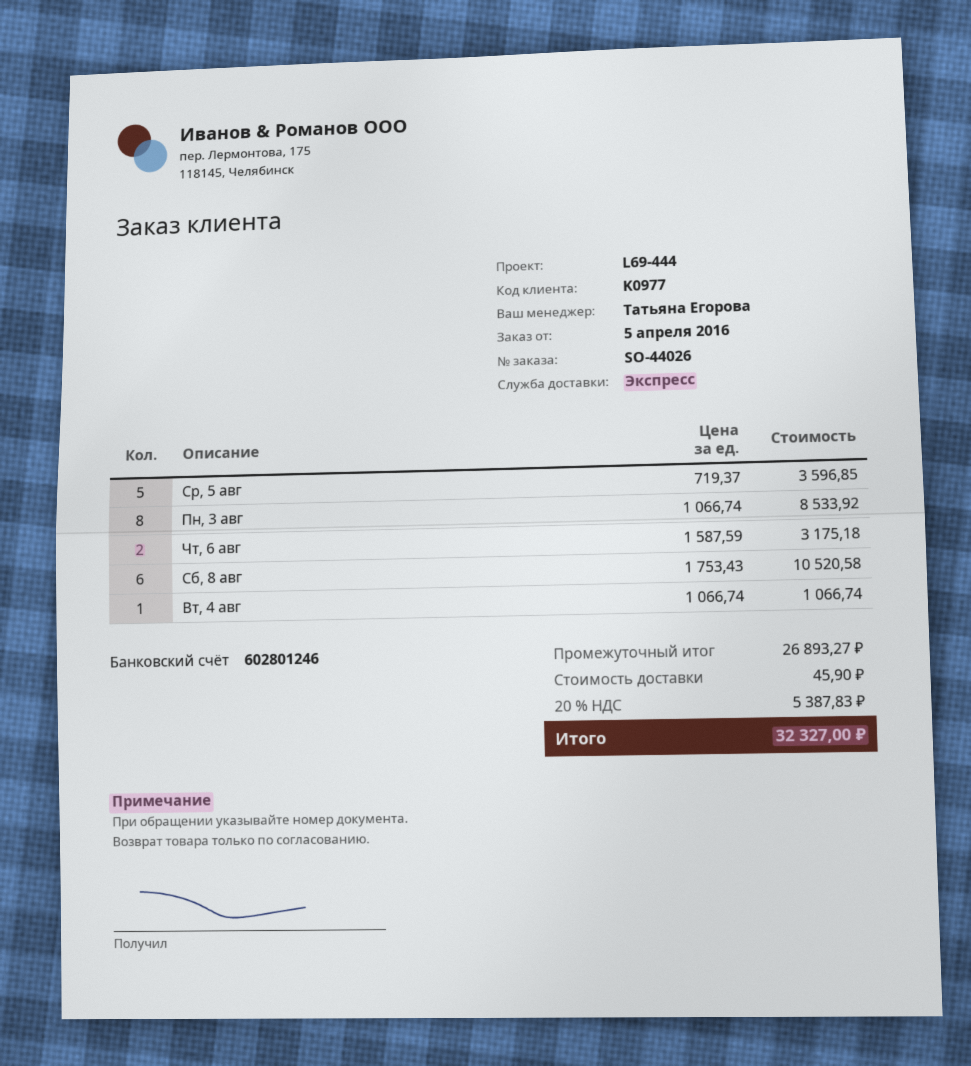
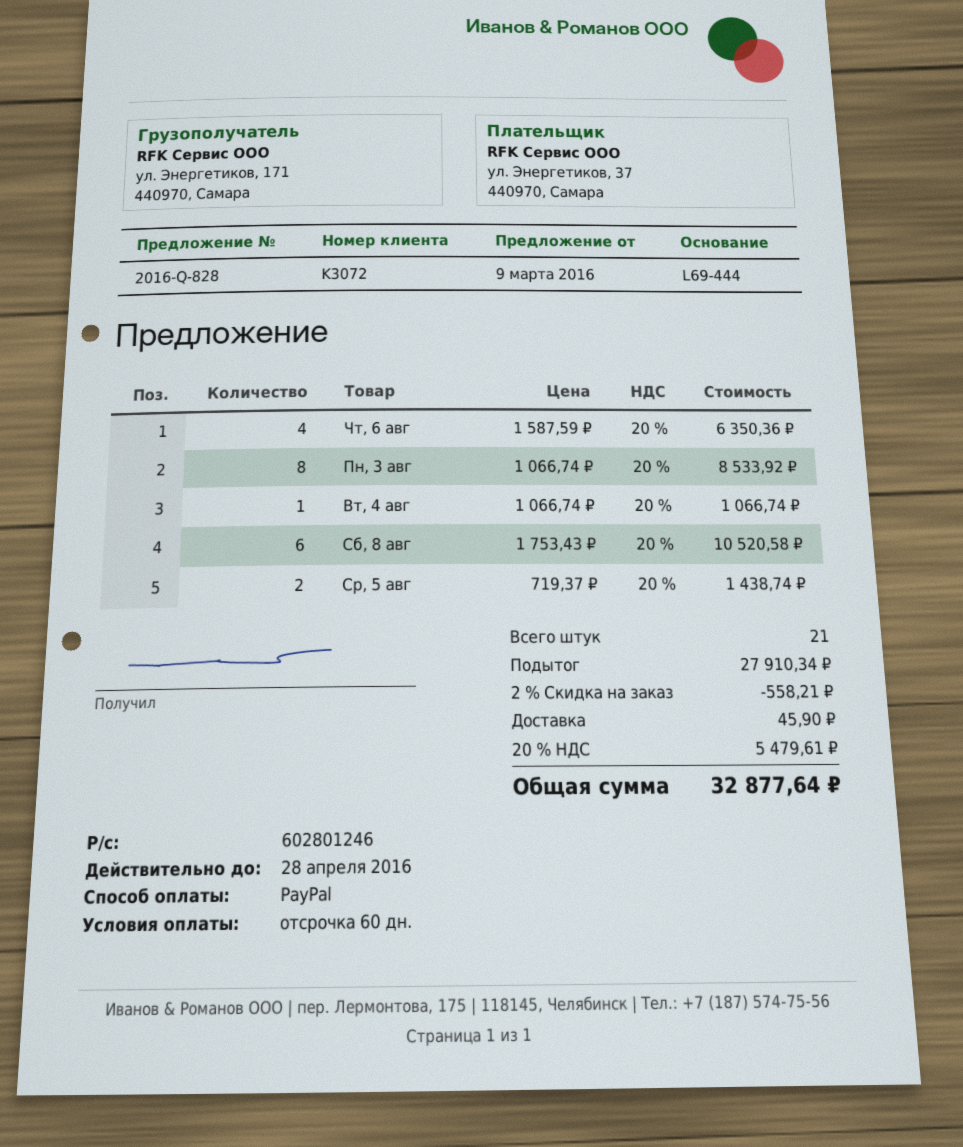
customer number: K0977 -> K3072
Ср, 5 авг: 5 x 719.37 = 3596.85 -> 2 x 719.37 = 1438.74
Чт, 6 авг: 2 x 1587.59 = 3175.18 -> 4 x 1587.59 = 6350.36
subtotal: 26893.27 -> 27910.34
discount: none -> 2% = 558.21
tax: 20% = 5387.83 -> 20% = 5479.61
total: 32327.00 -> 32877.64

